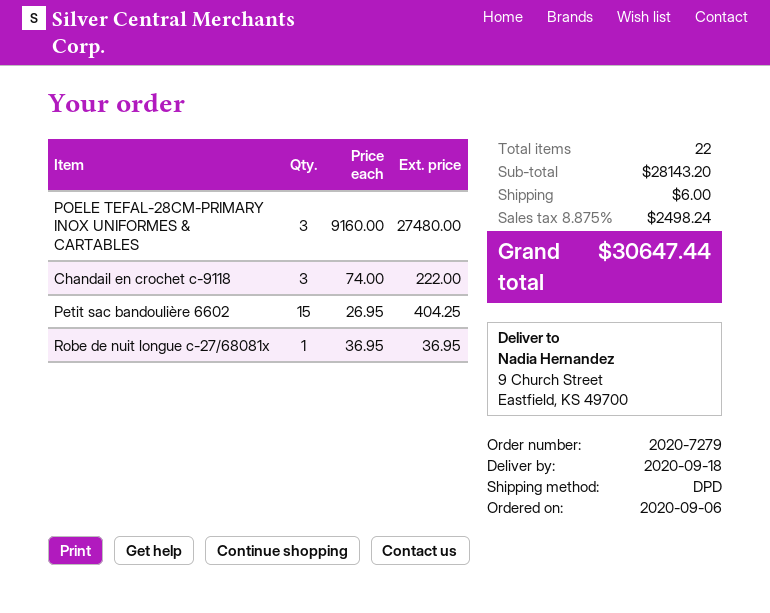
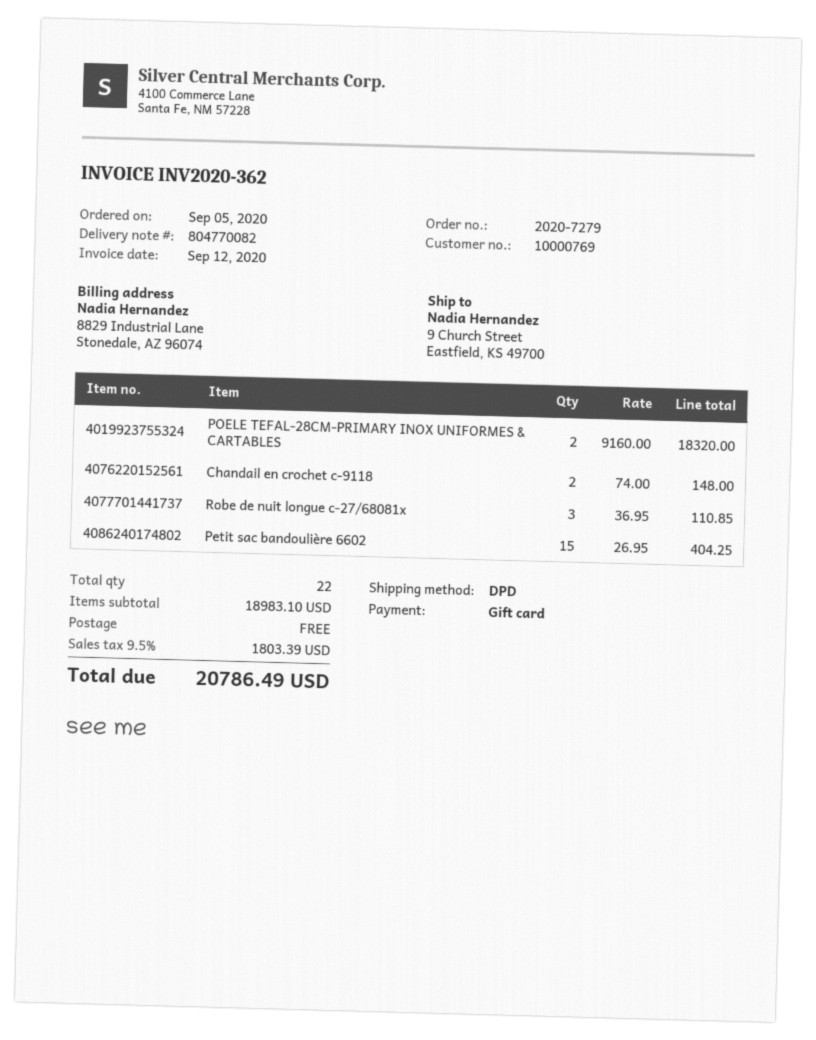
order date: 2020-09-06 -> 2020-09-05
POELE TEFAL-28CM-PRIMARY INOX UNIFORMES & CARTABLES: 3 x 9160.00 = 27480.00 -> 2 x 9160.00 = 18320.00
Chandail en crochet c-9118: 3 x 74.00 = 222.00 -> 2 x 74.00 = 148.00
Robe de nuit longue c-27/68081x: 1 x 36.95 = 36.95 -> 3 x 36.95 = 110.85
subtotal: 28143.20 -> 18983.10
shipping: 6.00 -> 0.00
tax: 8.875% = 2498.24 -> 9.5% = 1803.39
total: 30647.44 -> 20786.49

